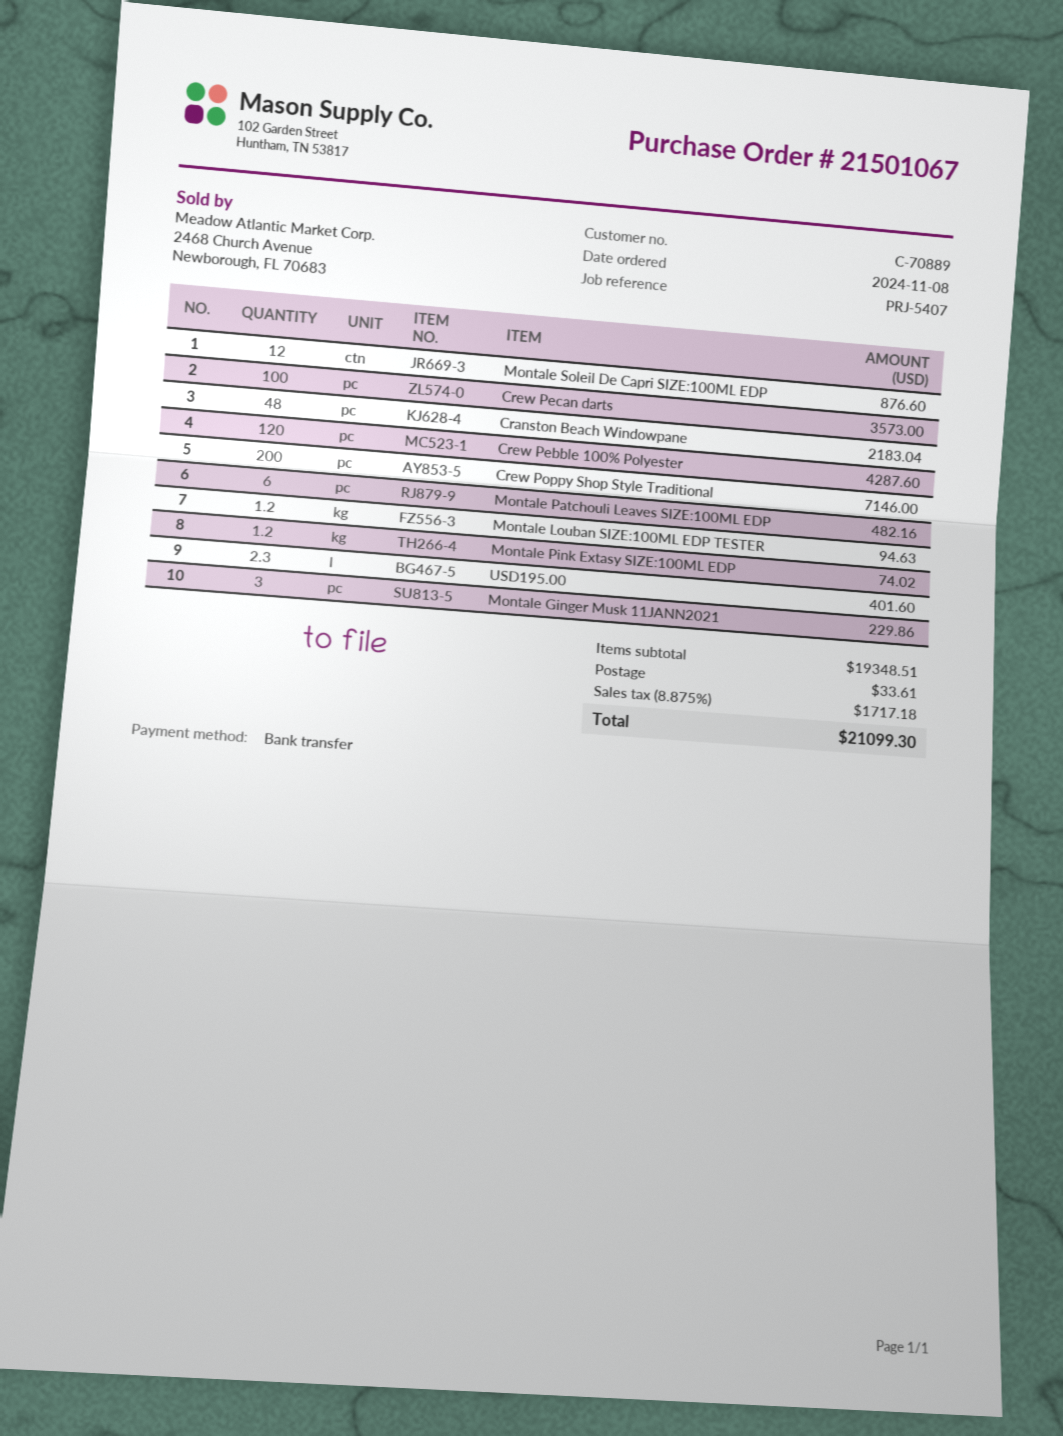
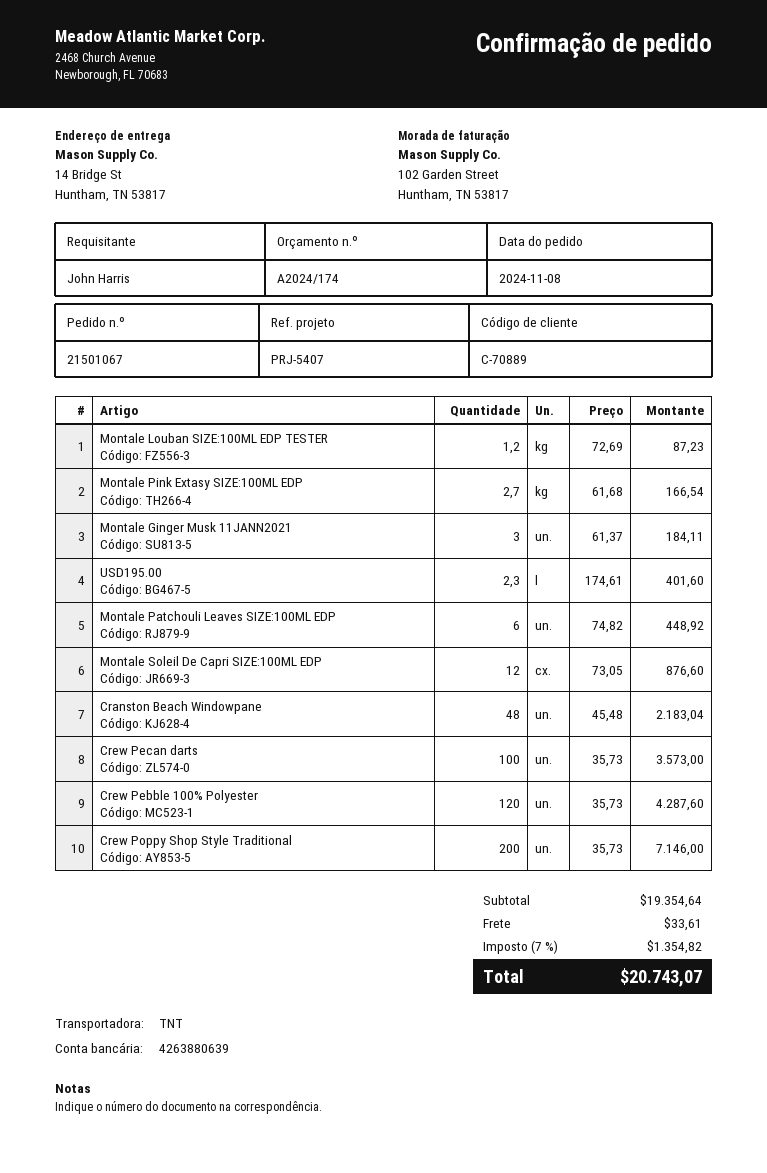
Montale Patchouli Leaves SIZE:100ML EDP: 6 for 482.16 -> 6 for 448.92
Montale Louban SIZE:100ML EDP TESTER: 1.2 for 94.63 -> 1.2 for 87.23
Montale Pink Extasy SIZE:100ML EDP: 1.2 for 74.02 -> 2.7 for 166.54
Montale Ginger Musk 11JANN2021: 3 for 229.86 -> 3 for 184.11
subtotal: 19348.51 -> 19354.64
tax: 8.875% = 1717.18 -> 7% = 1354.82
total: 21099.30 -> 20743.07

